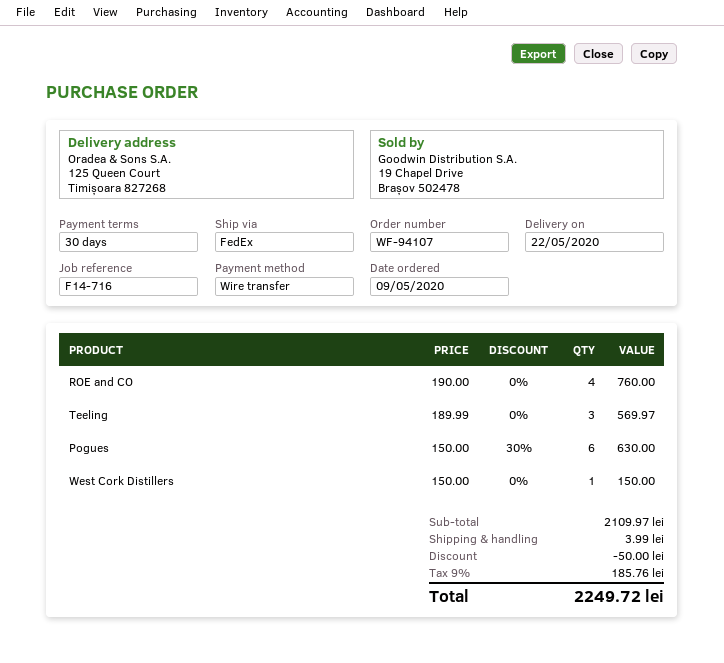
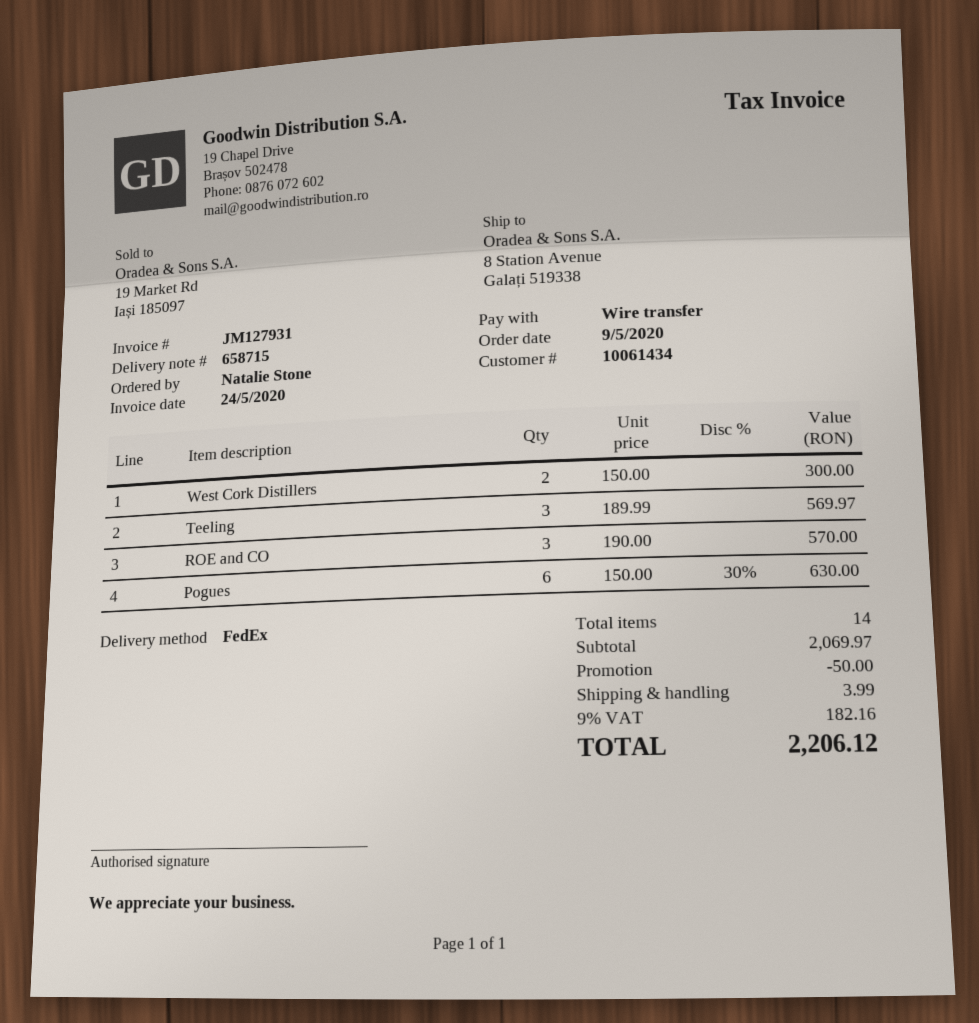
ship to: 125 Queen Court, Timișoara 827268 -> 8 Station Avenue, Galați 519338
ROE and CO: 4 x 190.00 = 760.00 -> 3 x 190.00 = 570.00
West Cork Distillers: 1 x 150.00 = 150.00 -> 2 x 150.00 = 300.00
subtotal: 2109.97 -> 2069.97
tax: 9% = 185.76 -> 9% = 182.16
total: 2249.72 -> 2206.12

